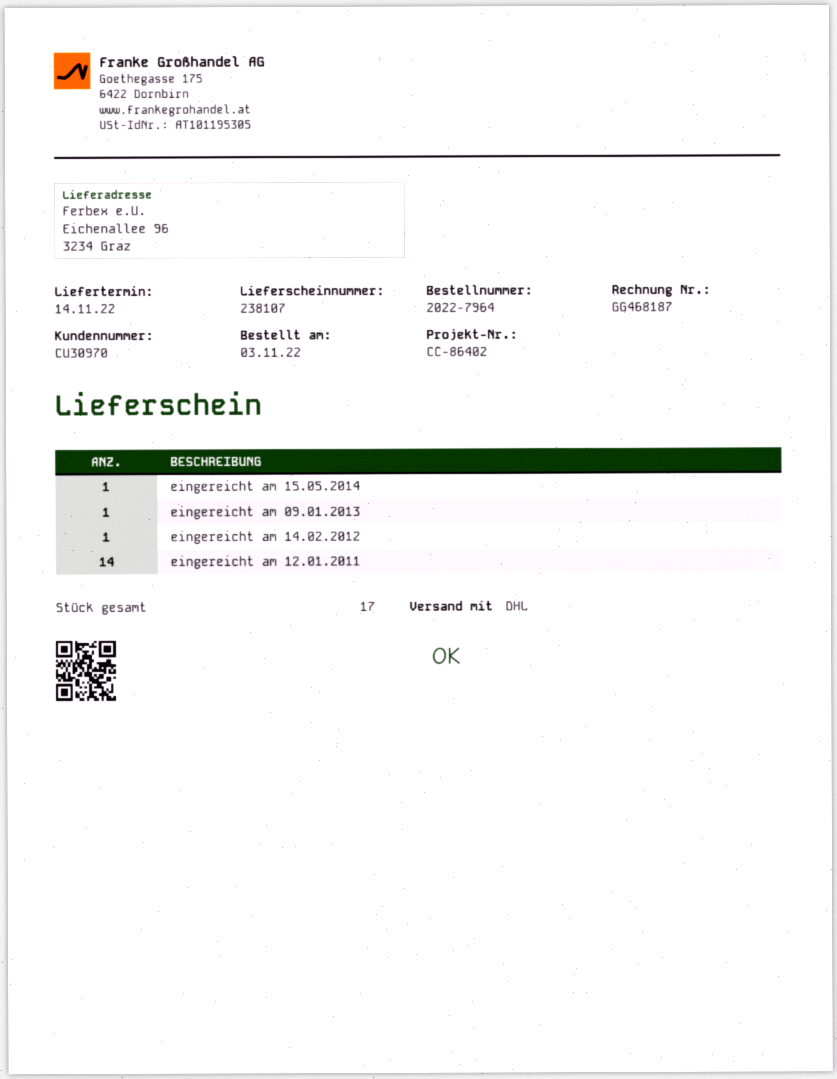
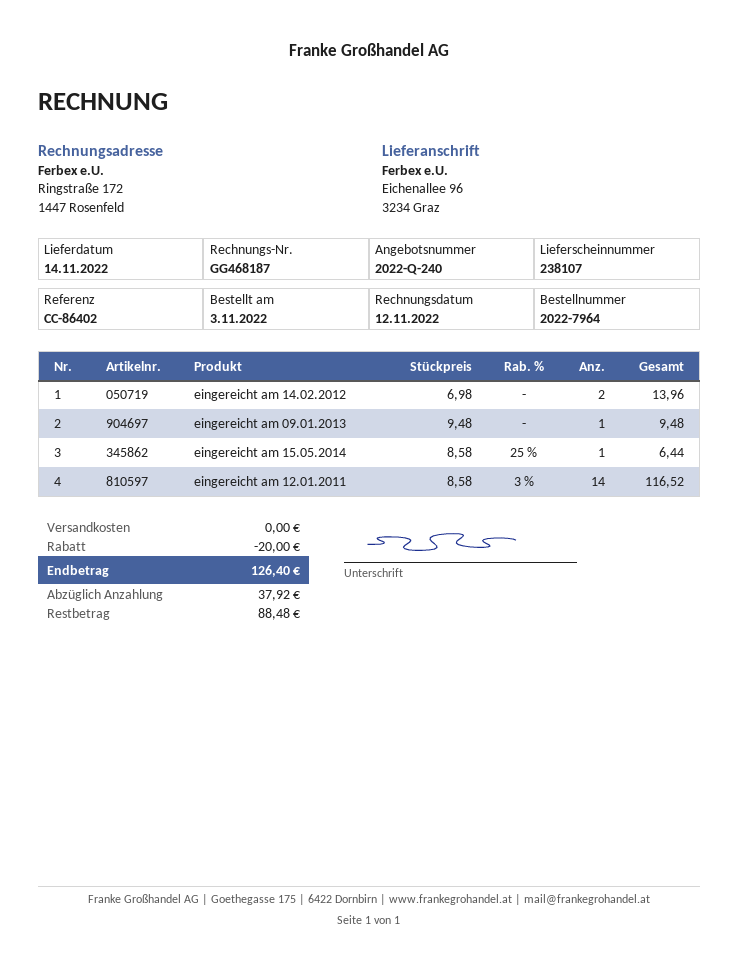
eingereicht am 14.02.2012: 1 -> 2

